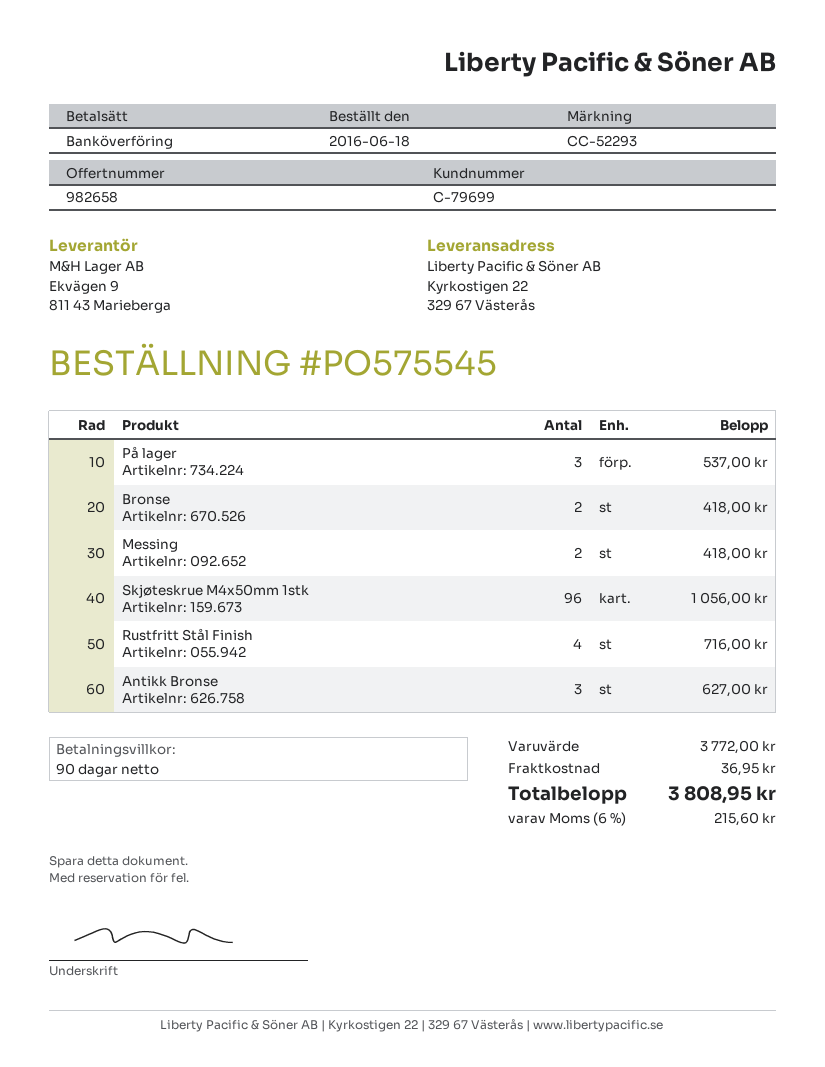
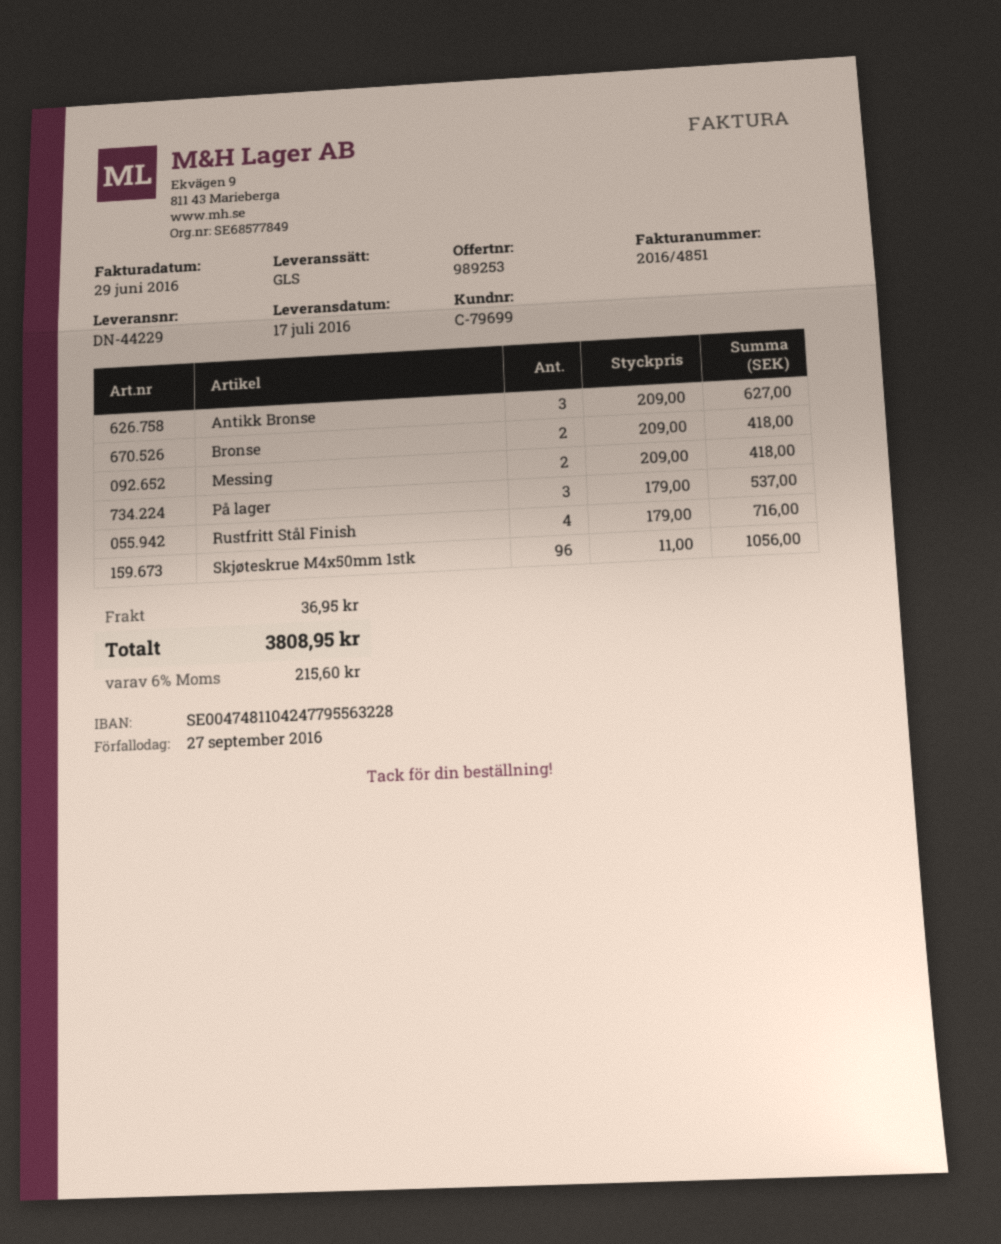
quote number: 982658 -> 989253

